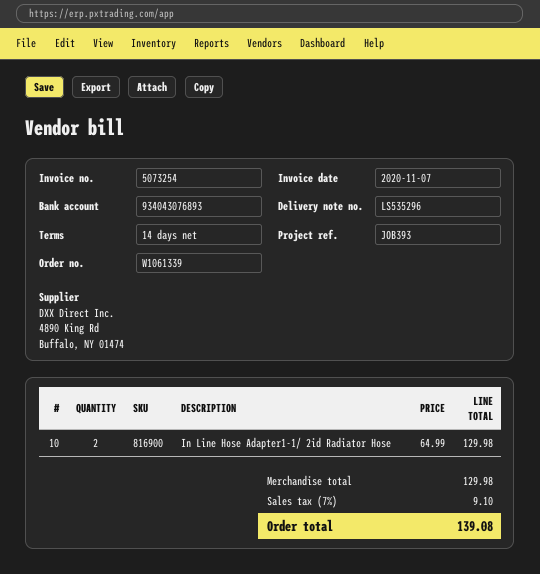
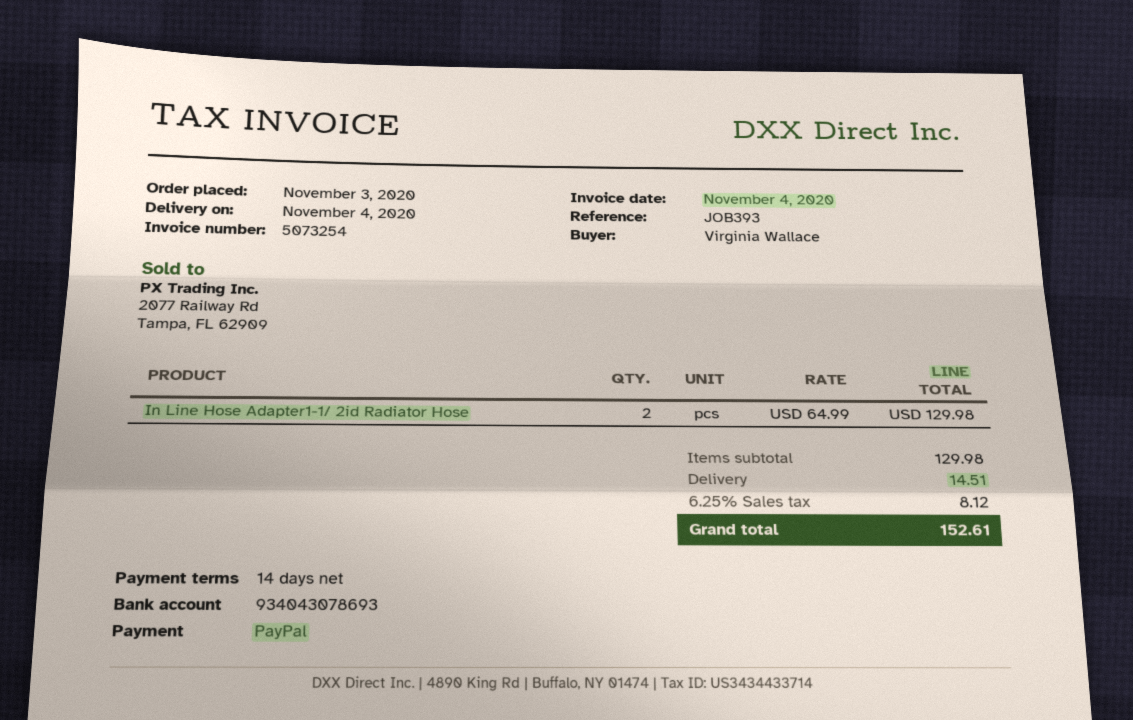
invoice date: 2020-11-07 -> 2020-11-04
bank account: 934043076893 -> 934043078693
shipping: none -> 14.51
tax: 7% = 9.10 -> 6.25% = 8.12
total: 139.08 -> 152.61

